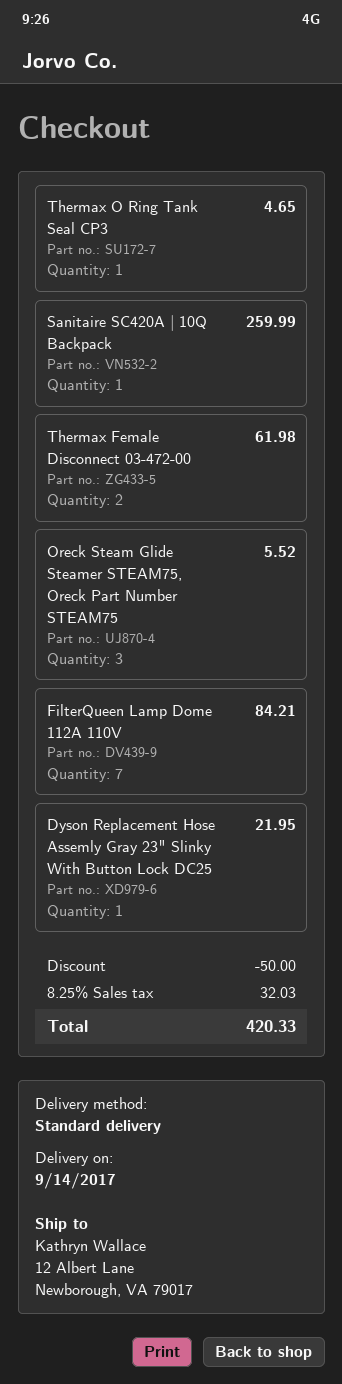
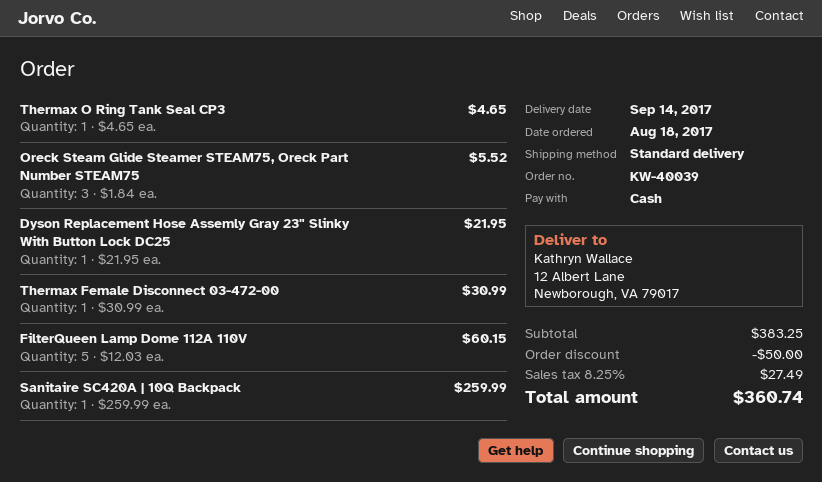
Thermax Female Disconnect 03-472-00: 2 for 61.98 -> 1 for 30.99
FilterQueen Lamp Dome 112A 110V: 7 for 84.21 -> 5 for 60.15
tax: 8.25% = 32.03 -> 8.25% = 27.49
total: 420.33 -> 360.74

